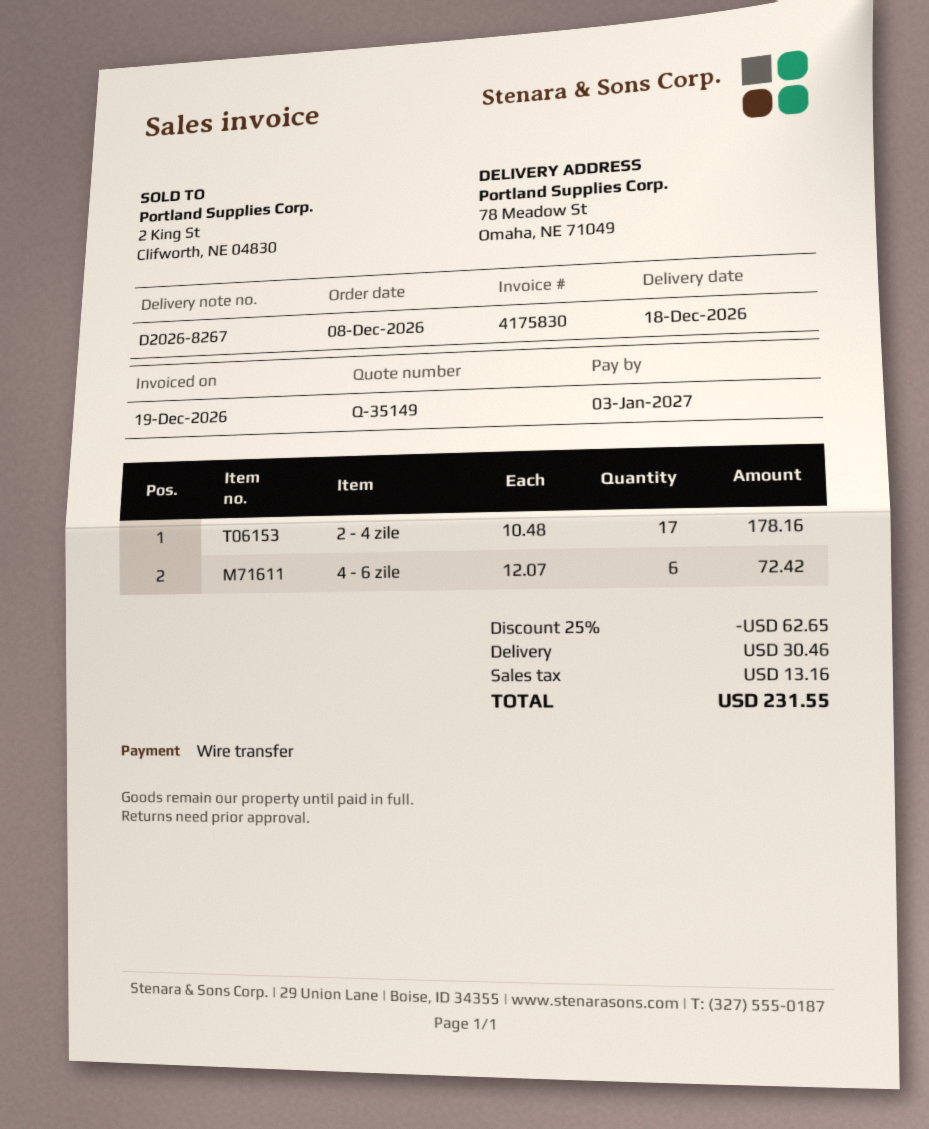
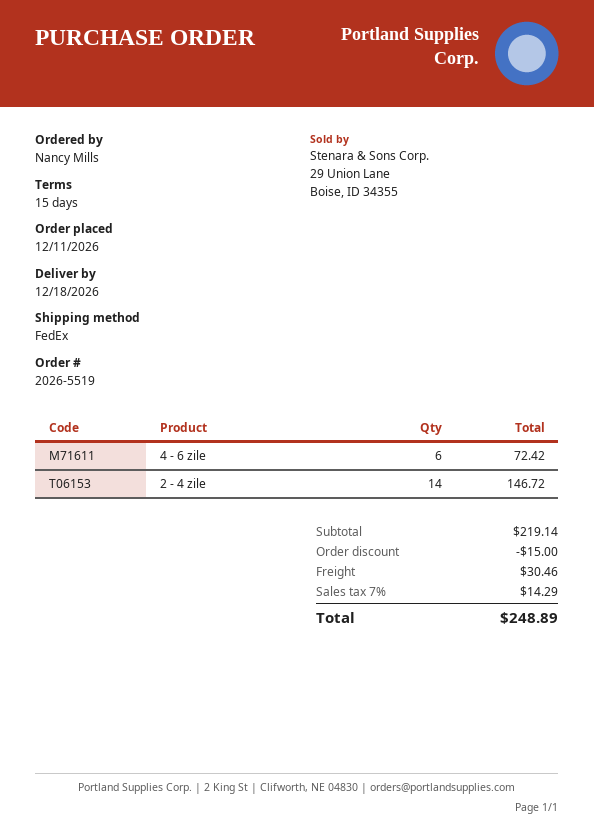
order date: 2026-12-08 -> 2026-12-11
2 - 4 zile: 17 for 178.16 -> 14 for 146.72
discount: 62.65 -> 15.00
tax: 13.16 -> 14.29
total: 231.55 -> 248.89

